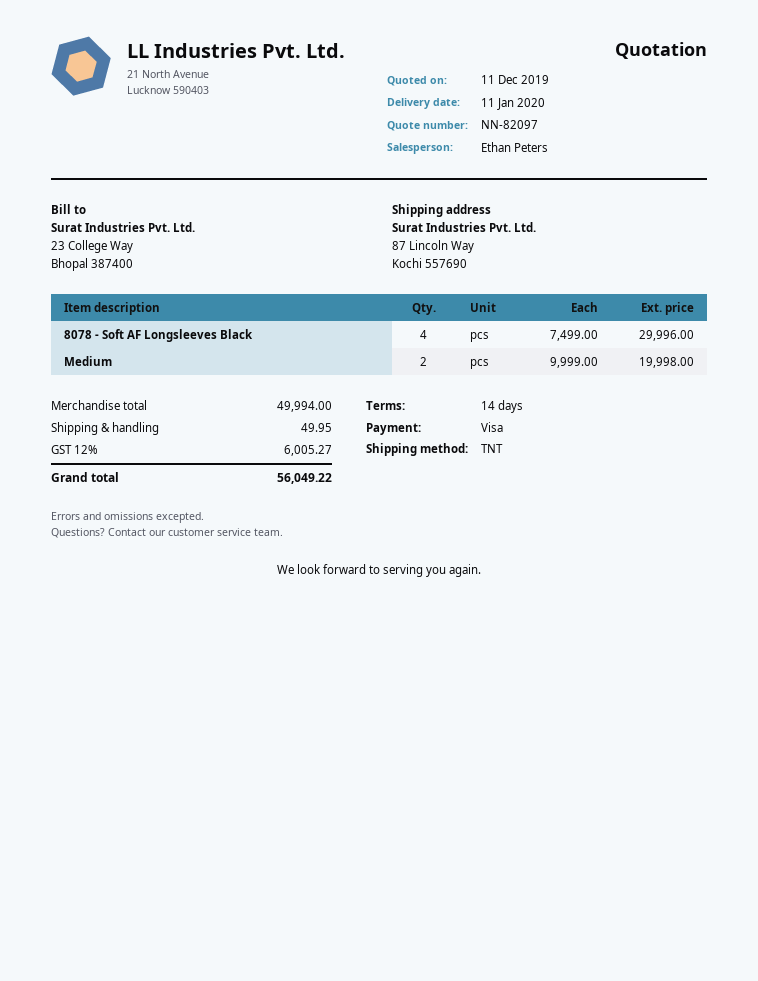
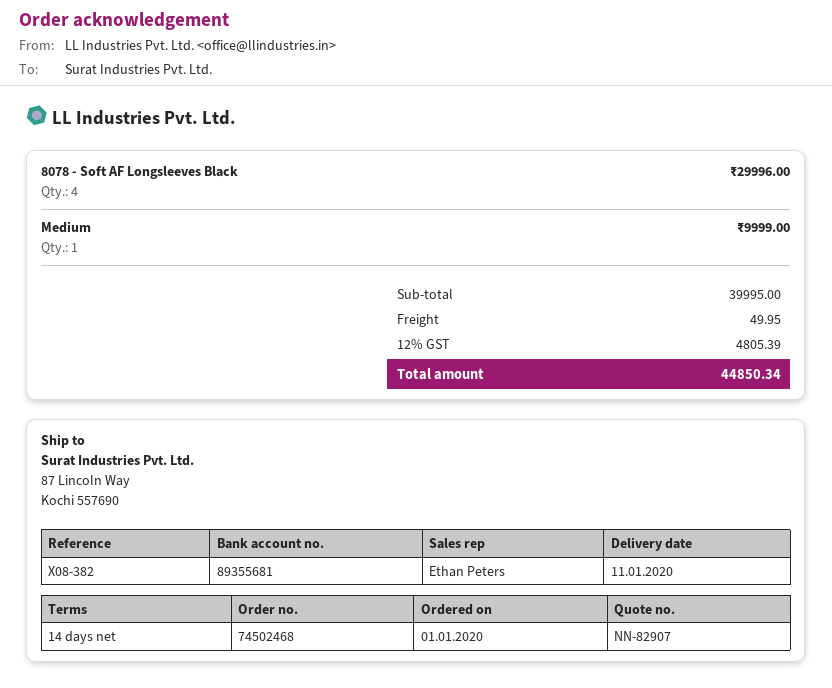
quote number: NN-82097 -> NN-82907
Medium: 2 for 19998.00 -> 1 for 9999.00
subtotal: 49994.00 -> 39995.00
tax: 12% = 6005.27 -> 12% = 4805.39
total: 56049.22 -> 44850.34

